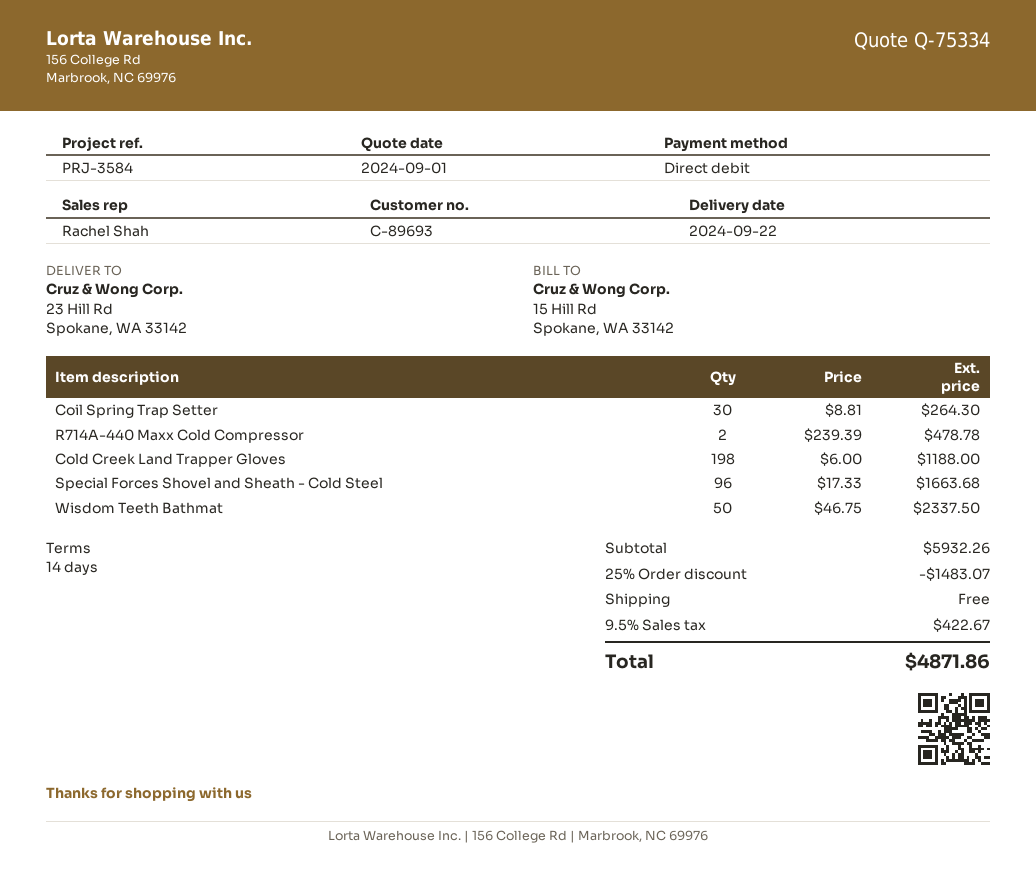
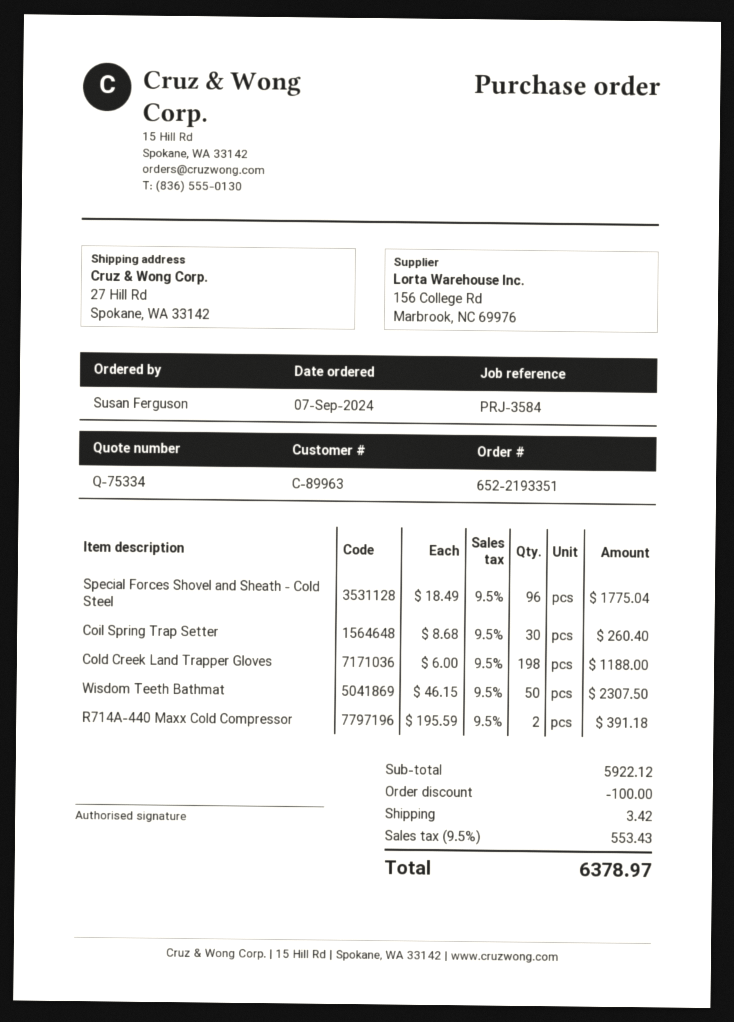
customer number: C-89693 -> C-89963
ship to: 23 Hill Rd, Spokane, WA 33142 -> 27 Hill Rd, Spokane, WA 33142
Coil Spring Trap Setter: 30 x 8.81 = 264.30 -> 30 x 8.68 = 260.40
R714A-440 Maxx Cold Compressor: 2 x 239.39 = 478.78 -> 2 x 195.59 = 391.18
Special Forces Shovel and Sheath - Cold Steel: 96 x 17.33 = 1663.68 -> 96 x 18.49 = 1775.04
Wisdom Teeth Bathmat: 50 x 46.75 = 2337.50 -> 50 x 46.15 = 2307.50
subtotal: 5932.26 -> 5922.12
discount: 1483.07 -> 100.00
shipping: 0.00 -> 3.42
tax: 9.5% = 422.67 -> 9.5% = 553.43
total: 4871.86 -> 6378.97

